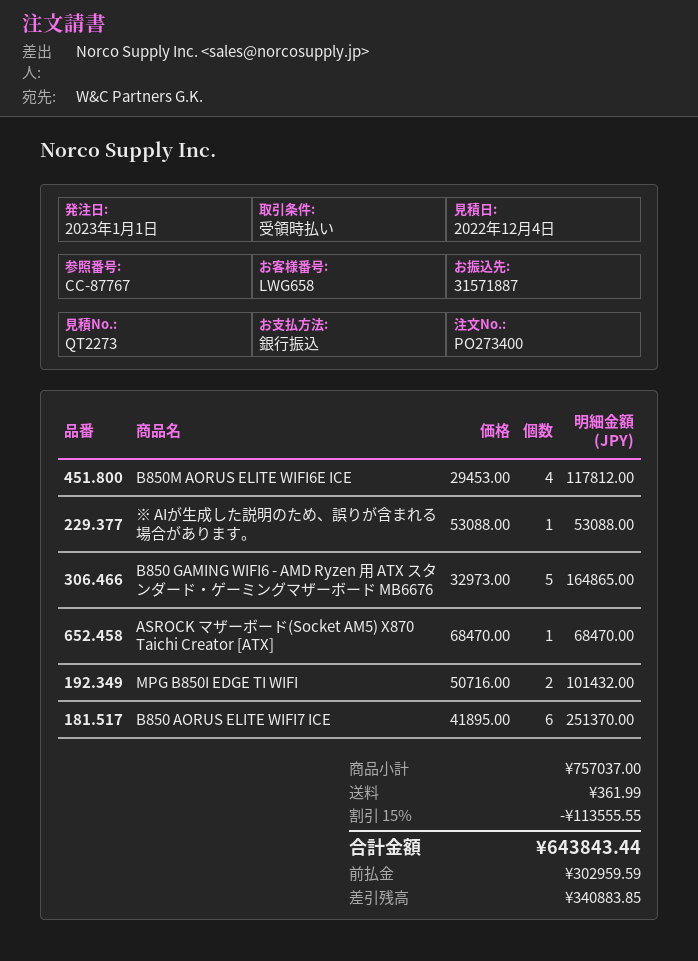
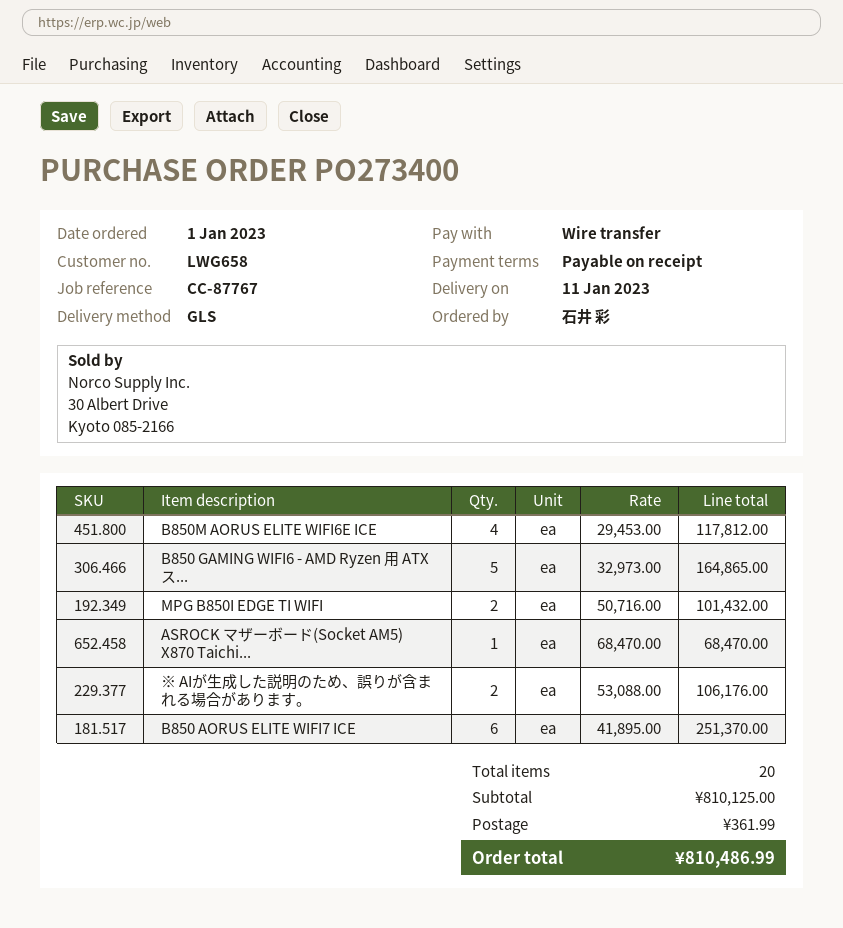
※ AIが生成した説明のため、誤りが含まれる場合があります。: 1 x 53088.00 = 53088.00 -> 2 x 53088.00 = 106176.00
subtotal: 757037.00 -> 810125.00
discount: 15% = 113555.55 -> none
total: 643843.44 -> 810486.99

